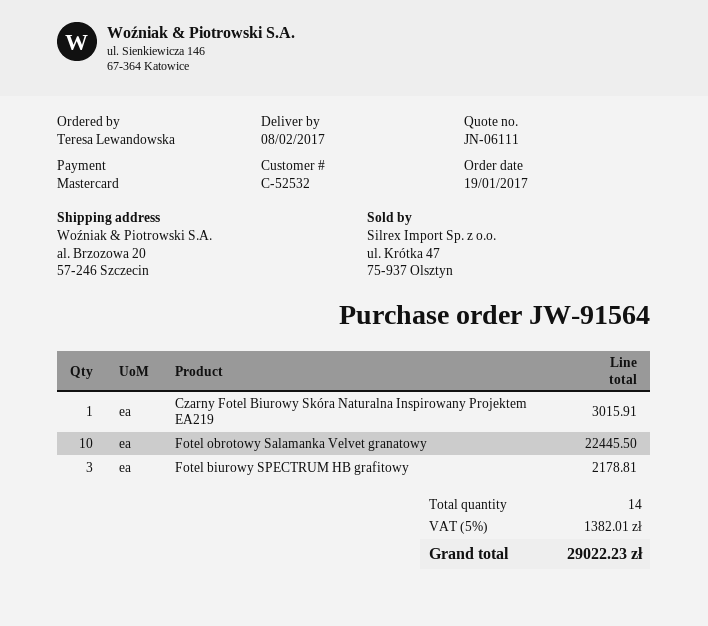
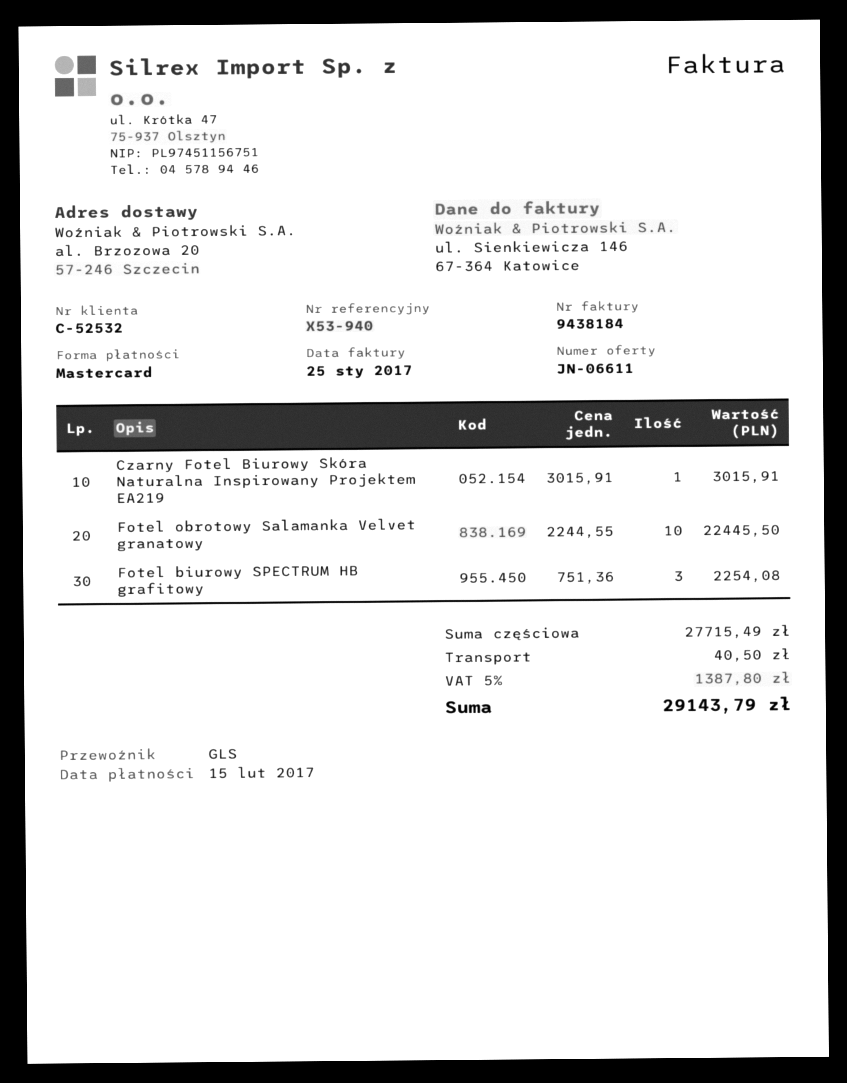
quote number: JN-06111 -> JN-06611
Fotel biurowy SPECTRUM HB grafitowy: 3 for 2178.81 -> 3 for 2254.08
shipping: none -> 40.50
tax: 5% = 1382.01 -> 5% = 1387.80
total: 29022.23 -> 29143.79

